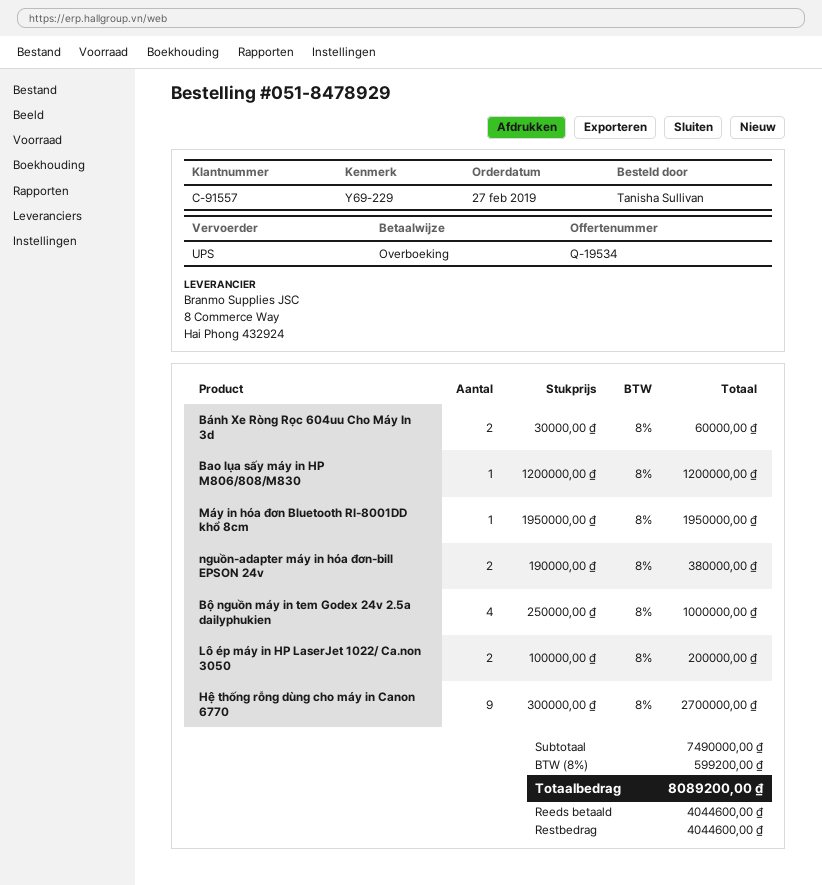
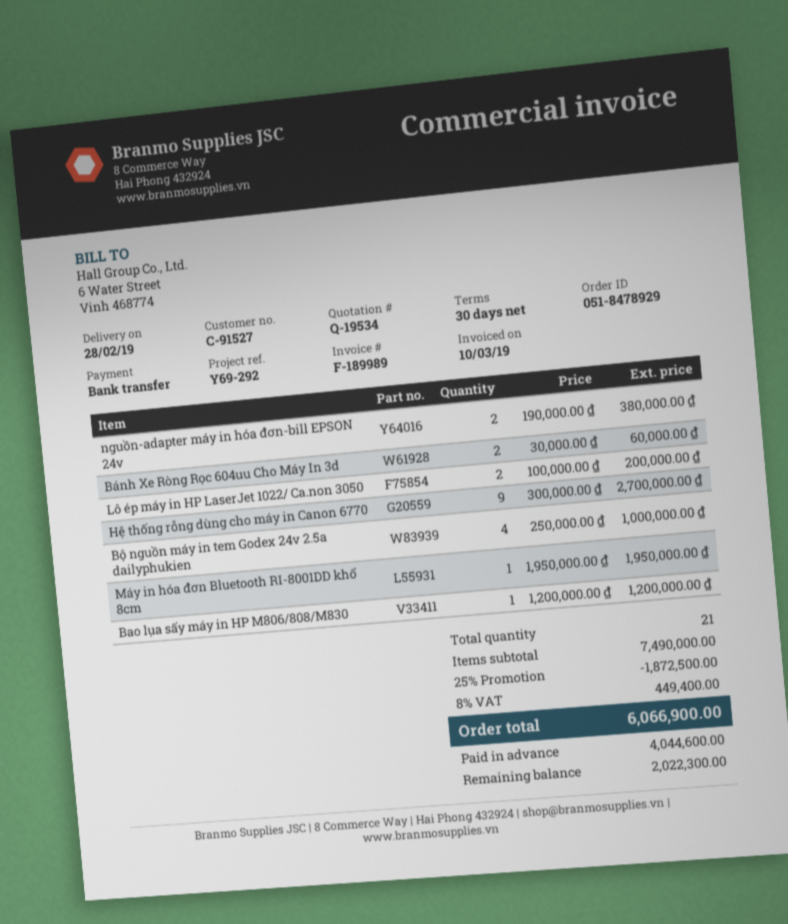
customer number: C-91557 -> C-91527
reference: Y69-229 -> Y69-292
discount: none -> 25% = 1872500.00
tax: 8% = 599200.00 -> 8% = 449400.00
total: 8089200.00 -> 6066900.00
balance: 4044600.00 -> 2022300.00

